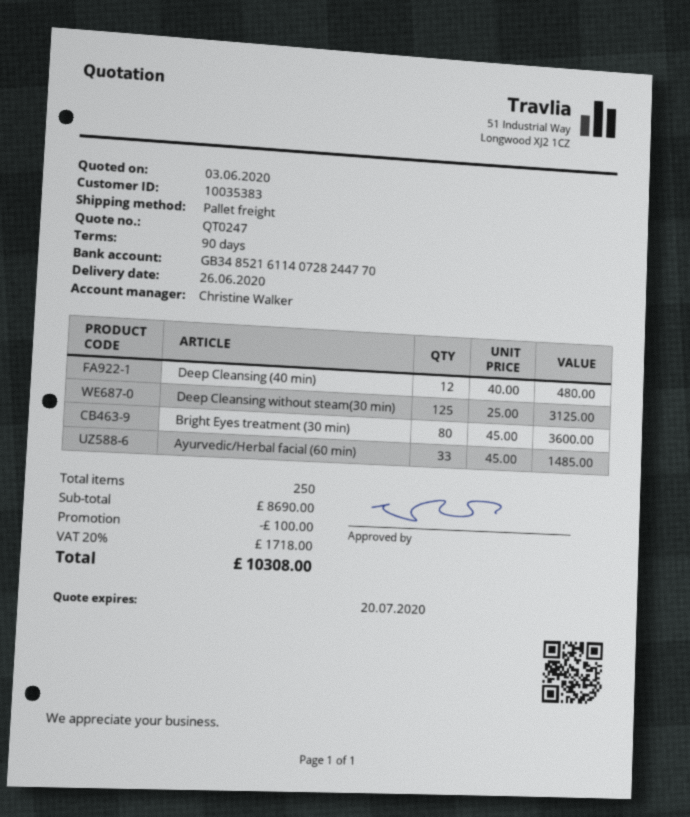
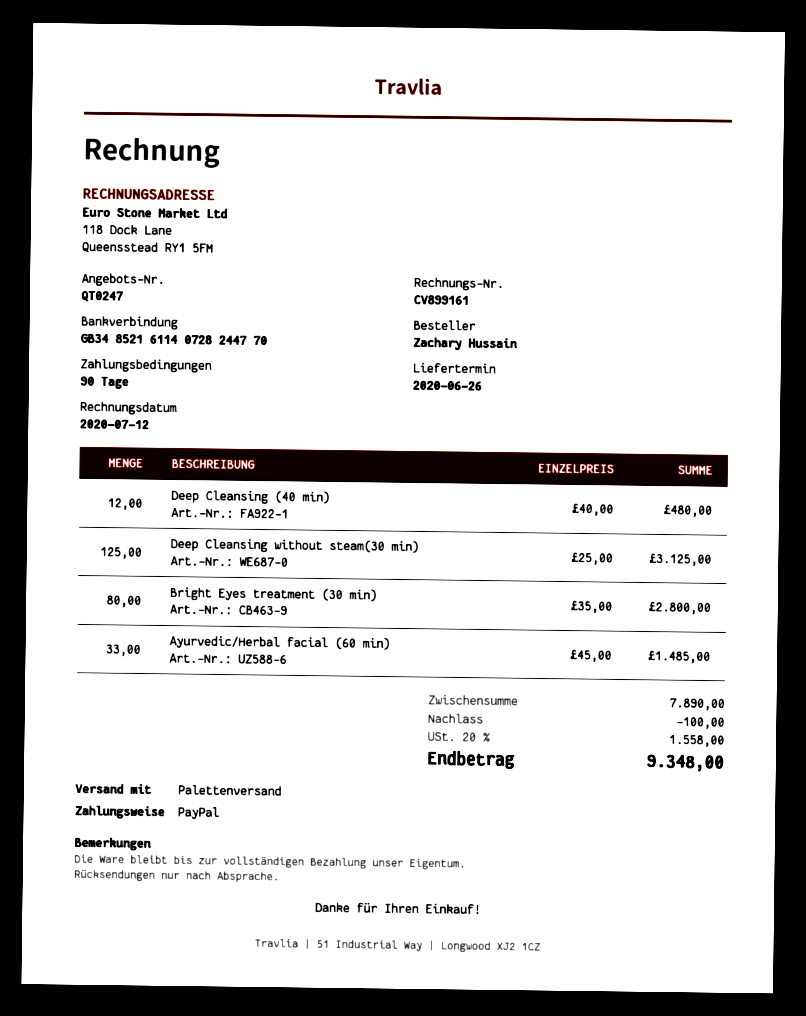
Bright Eyes treatment (30 min): 80 x 45.00 = 3600.00 -> 80 x 35.00 = 2800.00
subtotal: 8690.00 -> 7890.00
tax: 20% = 1718.00 -> 20% = 1558.00
total: 10308.00 -> 9348.00

